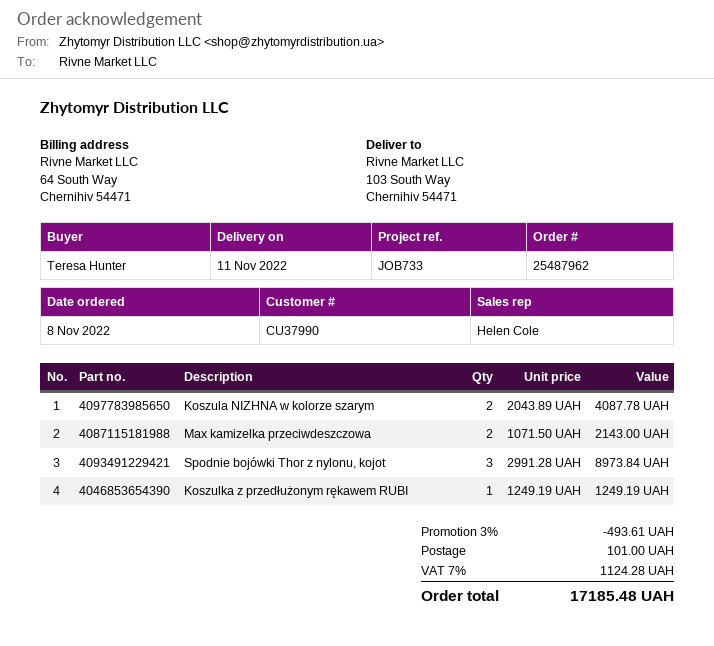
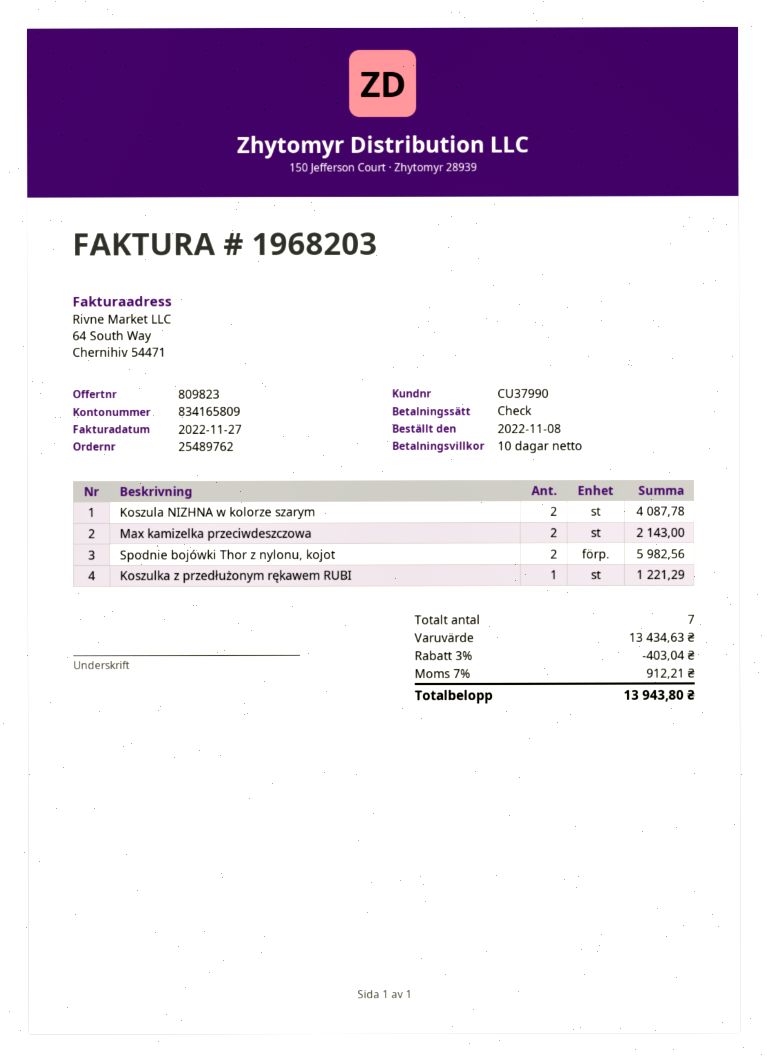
order number: 25487962 -> 25489762
Spodnie bojówki Thor z nylonu, kojot: 3 for 8973.84 -> 2 for 5982.56
Koszulka z przedłużonym rękawem RUBI: 1 for 1249.19 -> 1 for 1221.29
discount: 3% = 493.61 -> 3% = 403.04
shipping: 101.00 -> none
tax: 7% = 1124.28 -> 7% = 912.21
total: 17185.48 -> 13943.80

